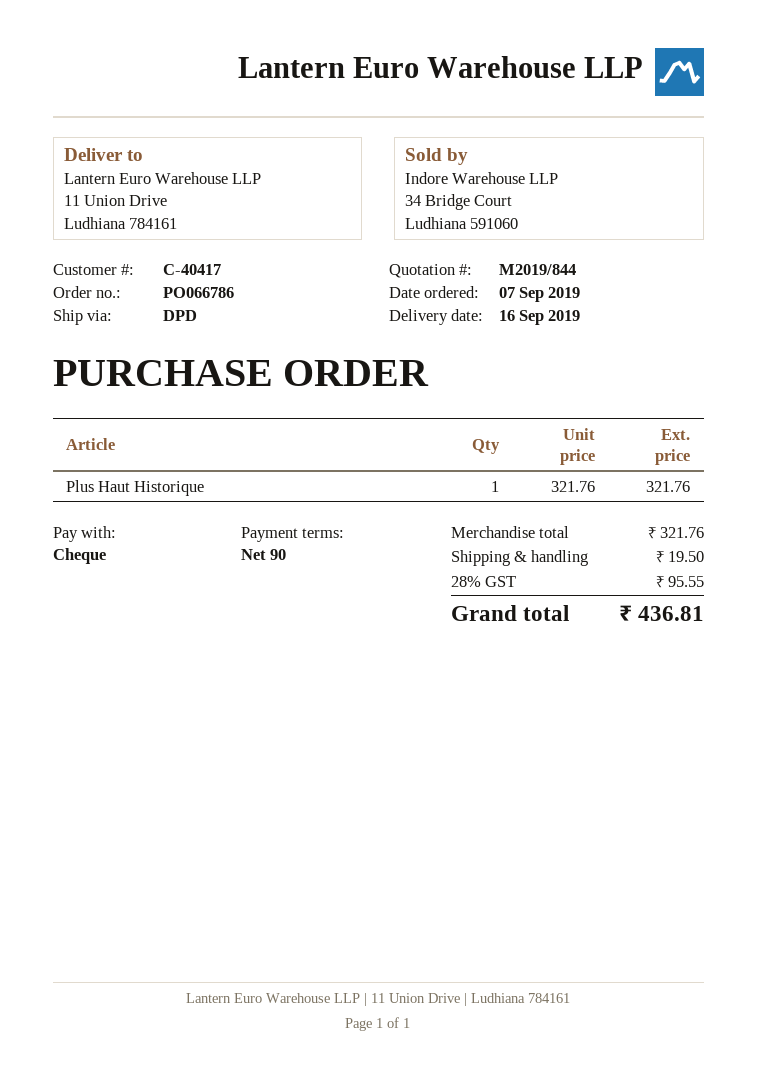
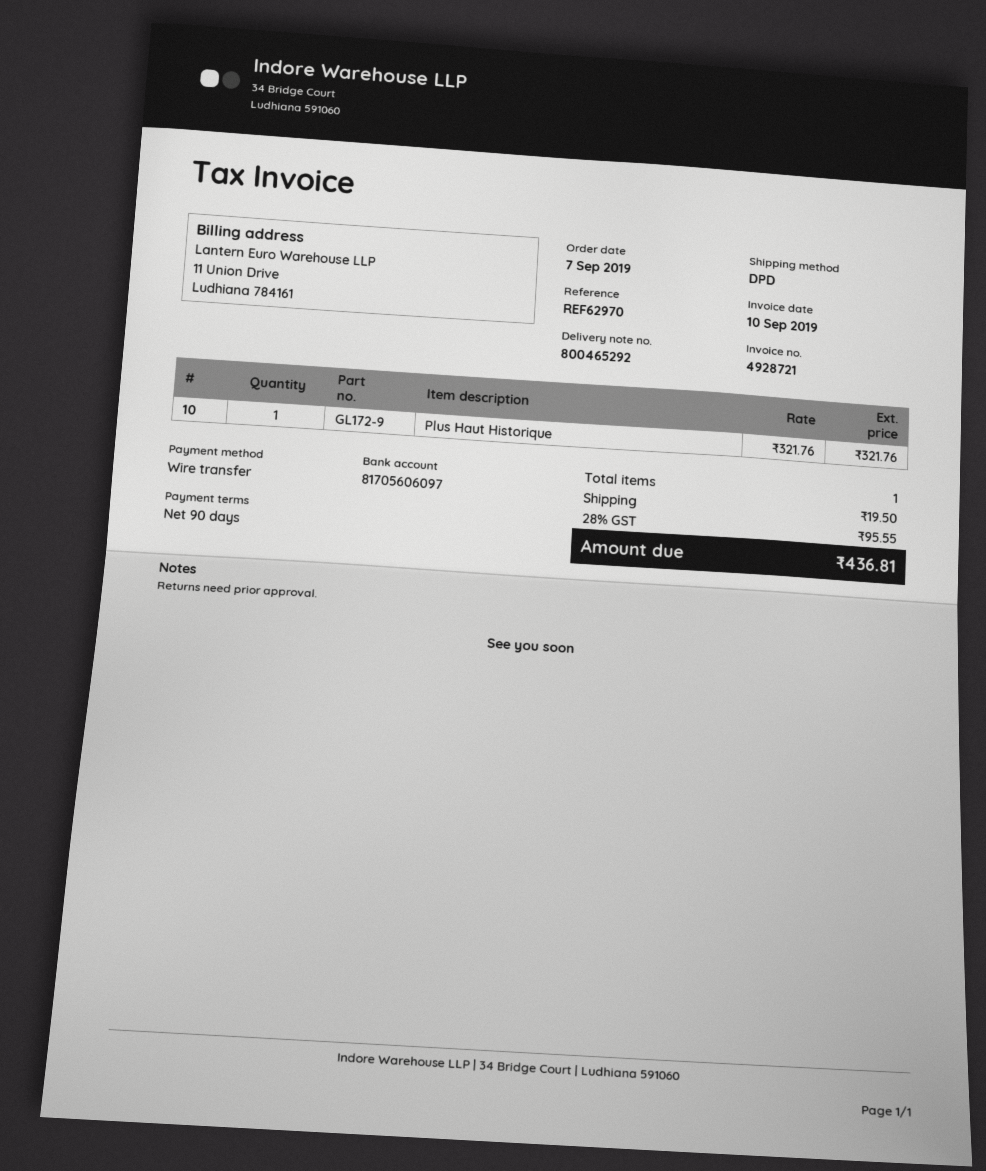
payment method: cheque -> bank transfer

